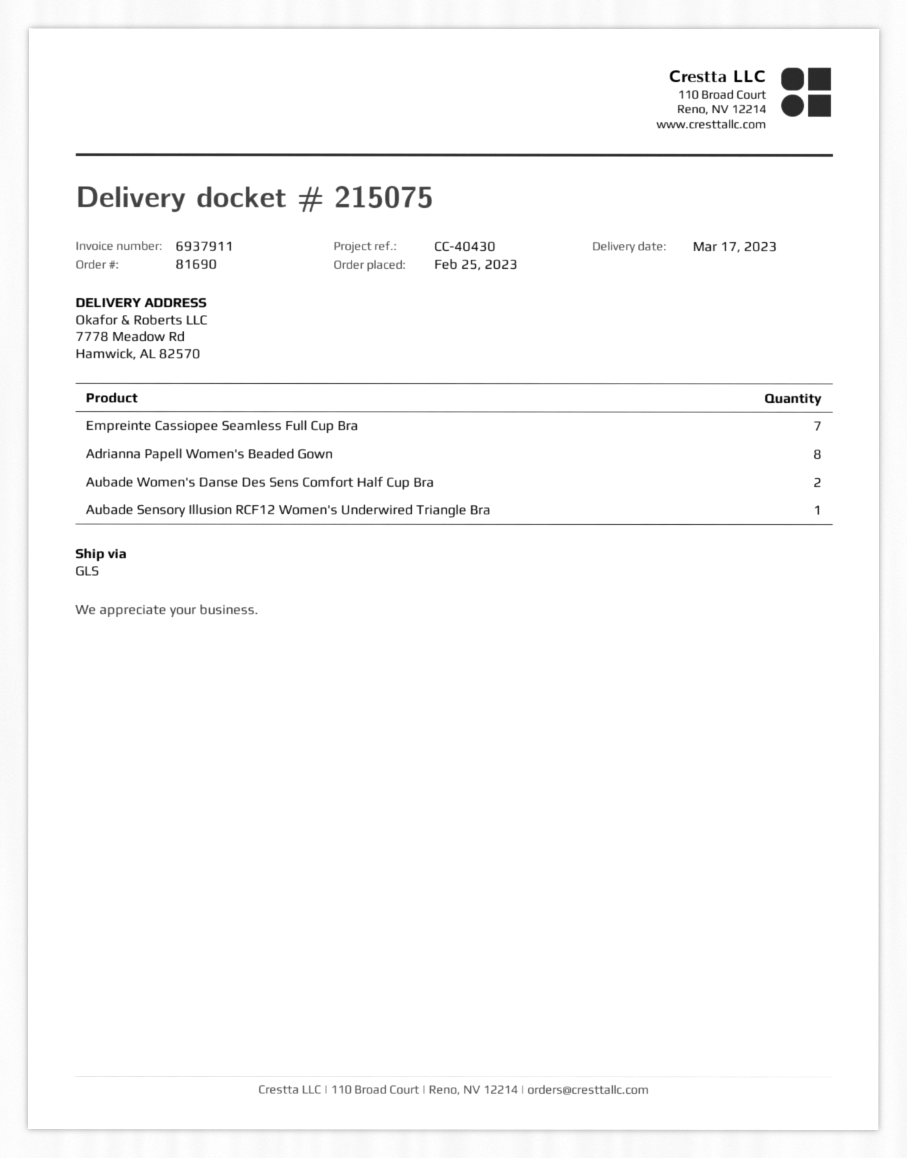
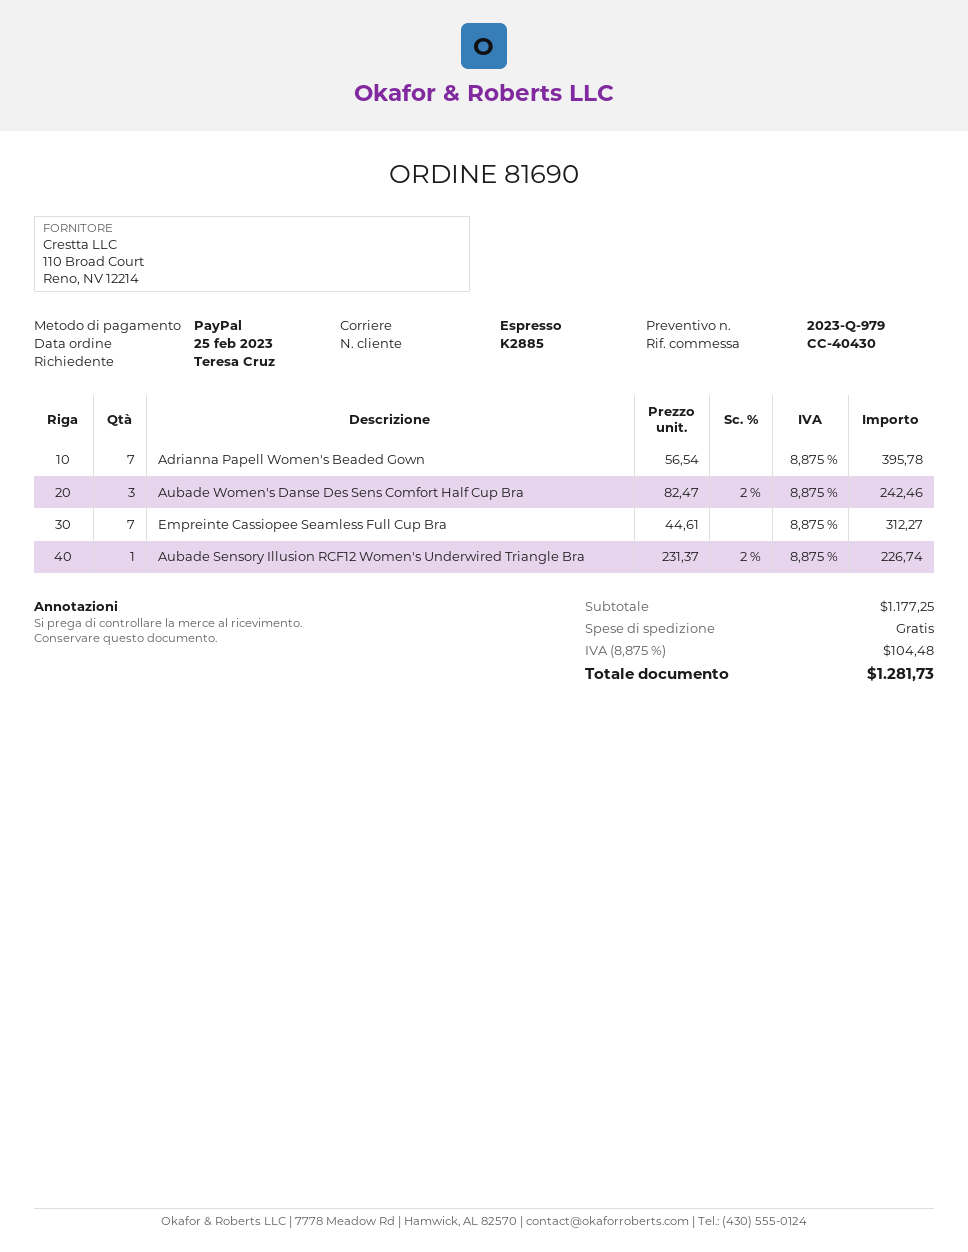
shipping method: GLS -> express
Adrianna Papell Women's Beaded Gown: 8 -> 7
Aubade Women's Danse Des Sens Comfort Half Cup Bra: 2 -> 3

